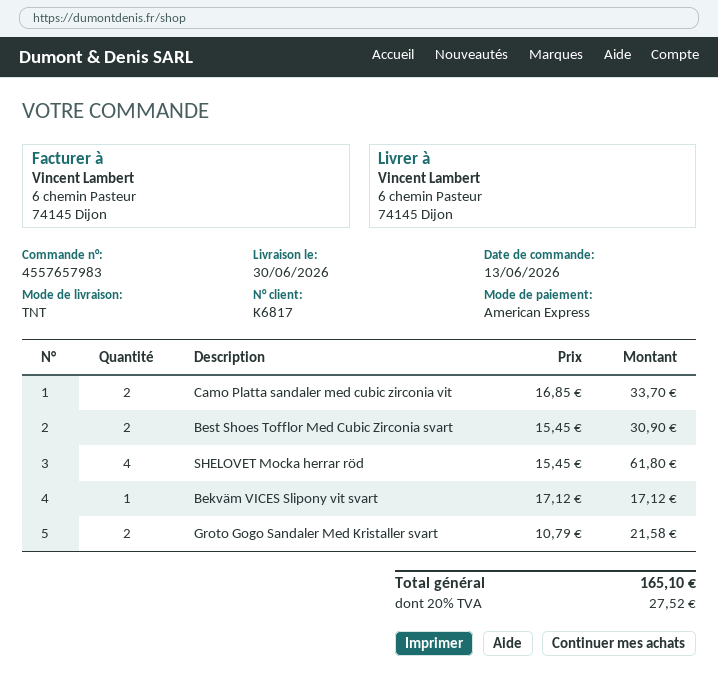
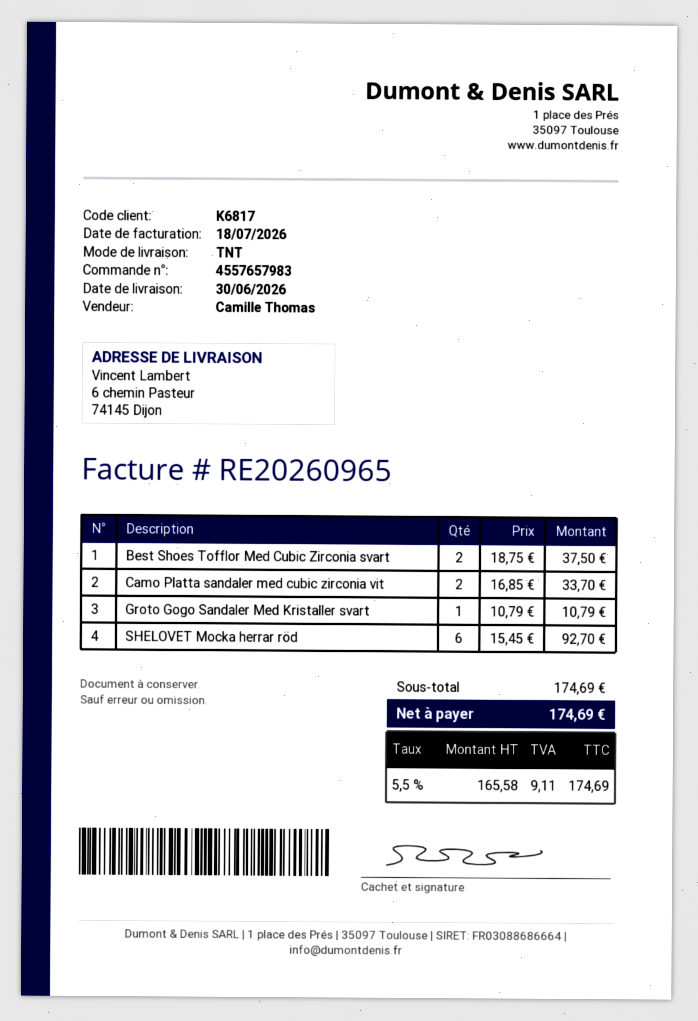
Best Shoes Tofflor Med Cubic Zirconia svart: 2 x 15.45 = 30.90 -> 2 x 18.75 = 37.50
SHELOVET Mocka herrar röd: 4 x 15.45 = 61.80 -> 6 x 15.45 = 92.70
Bekväm VICES Slipony vit svart: 1 x 17.12 = 17.12 -> none
Groto Gogo Sandaler Med Kristaller svart: 2 x 10.79 = 21.58 -> 1 x 10.79 = 10.79
tax: 20% = 27.52 -> 5.5% = 9.11
total: 165.10 -> 174.69

